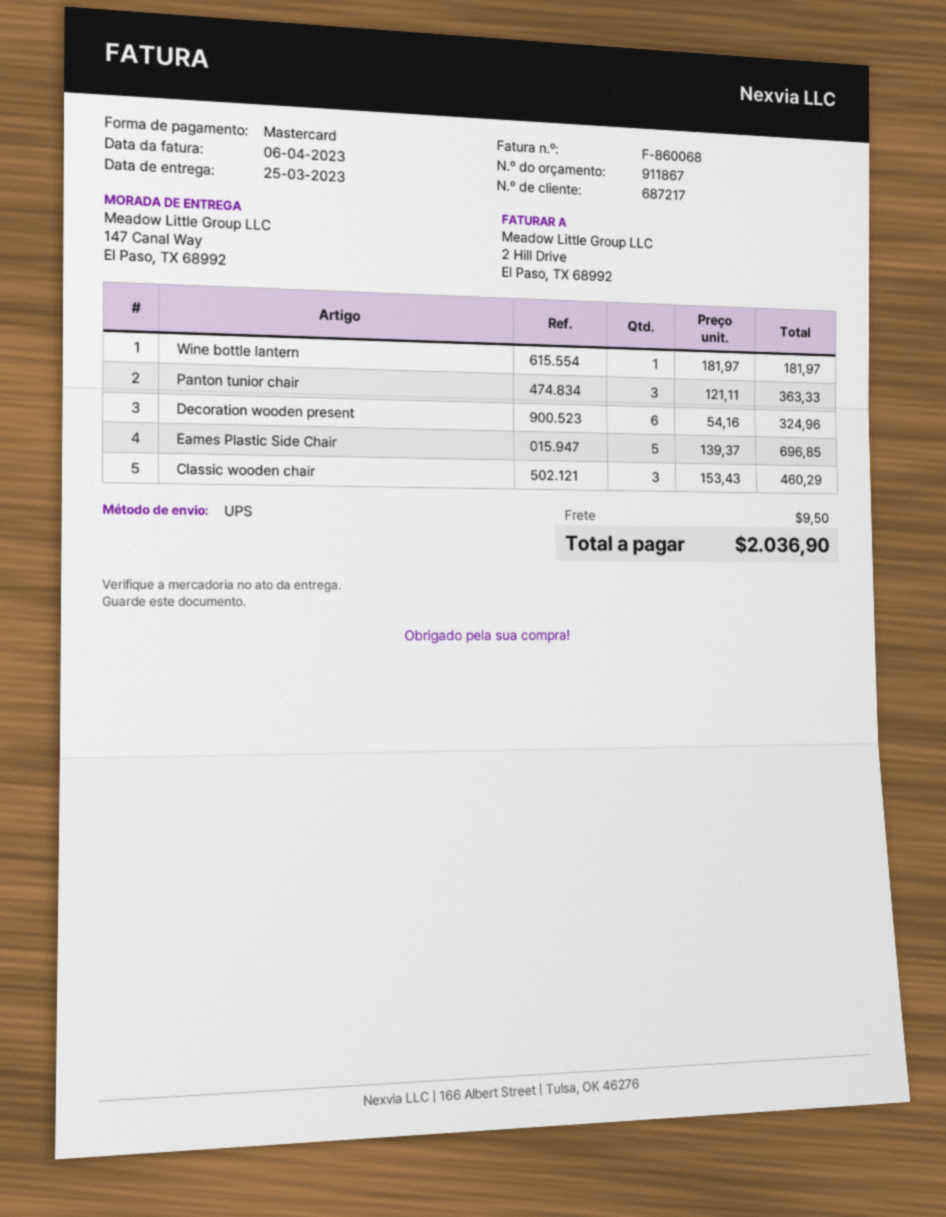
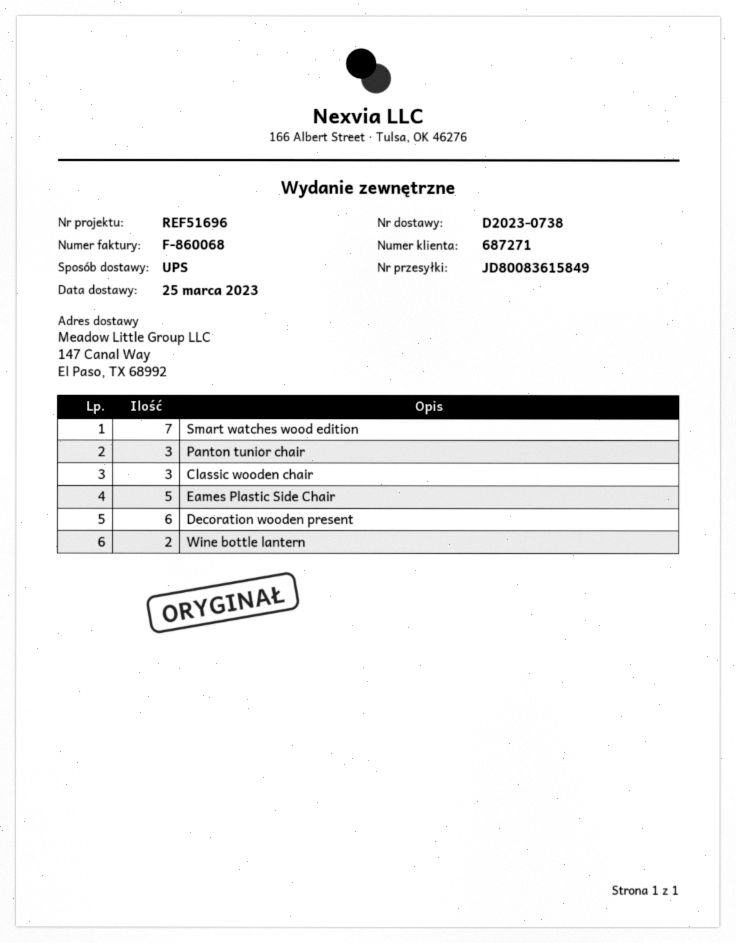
customer number: 687217 -> 687271
Wine bottle lantern: 1 -> 2
Smart watches wood edition: none -> 7

